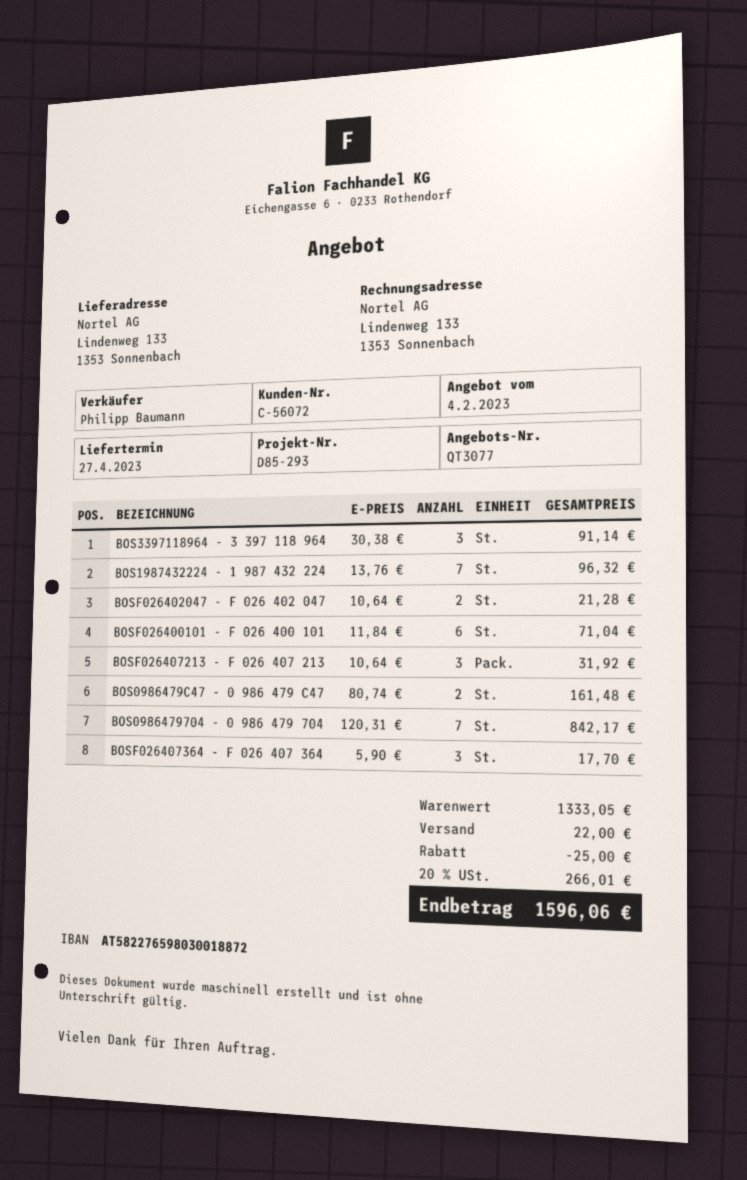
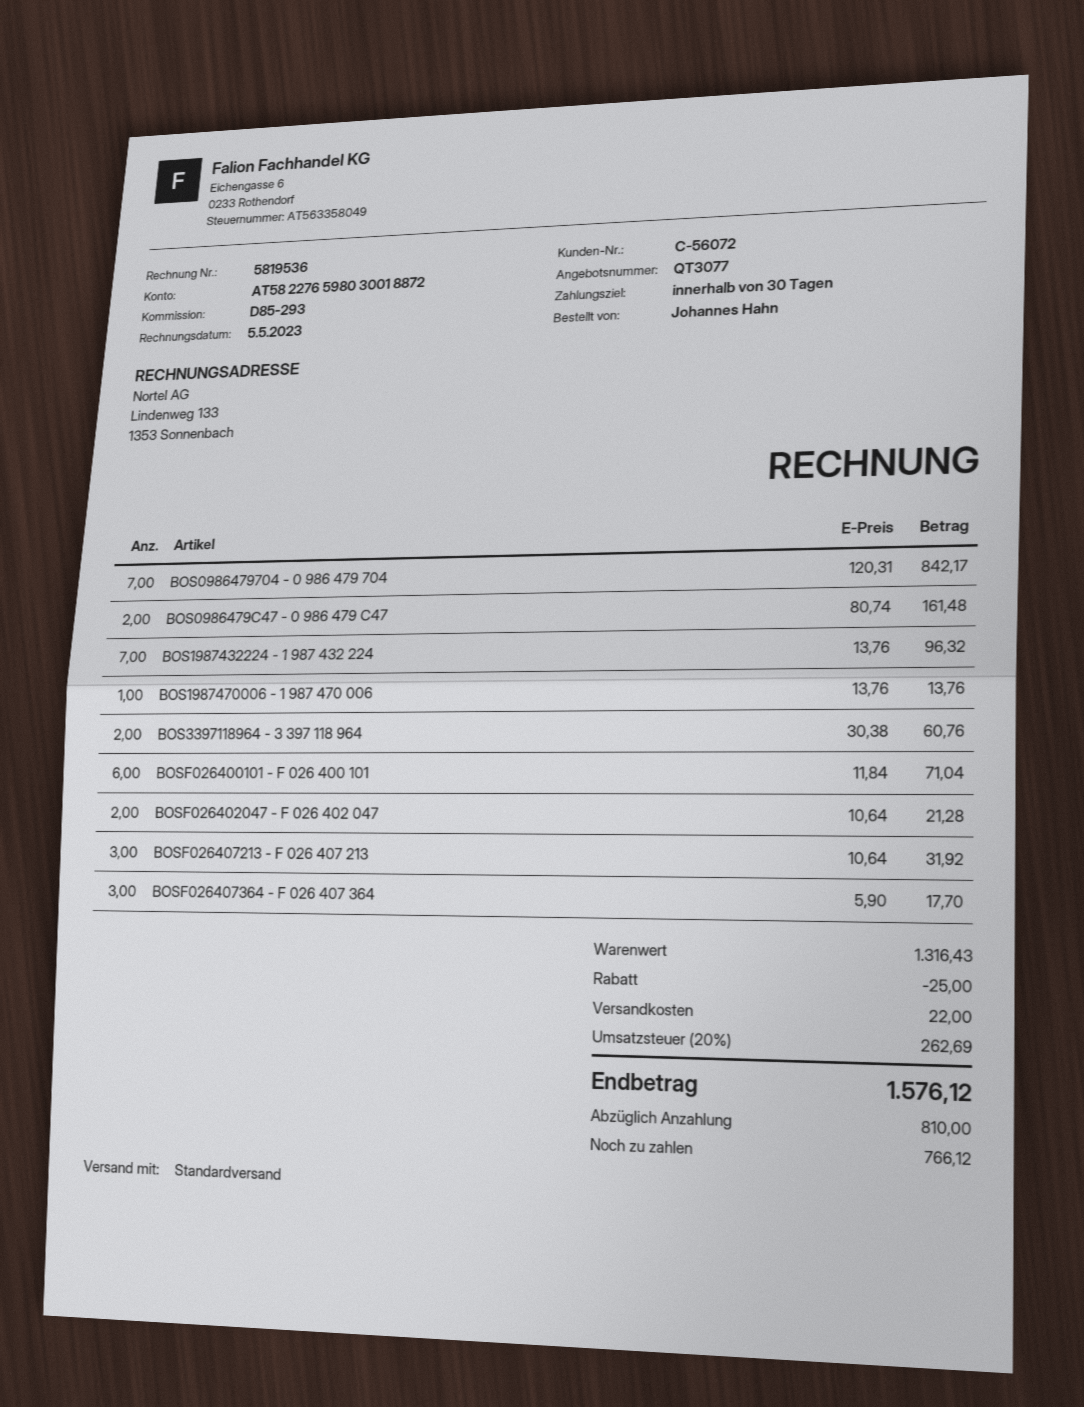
BOS3397118964 - 3 397 118 964: 3 x 30.38 = 91.14 -> 2 x 30.38 = 60.76
BOS1987470006 - 1 987 470 006: none -> 1 x 13.76 = 13.76
subtotal: 1333.05 -> 1316.43
tax: 20% = 266.01 -> 20% = 262.69
total: 1596.06 -> 1576.12

